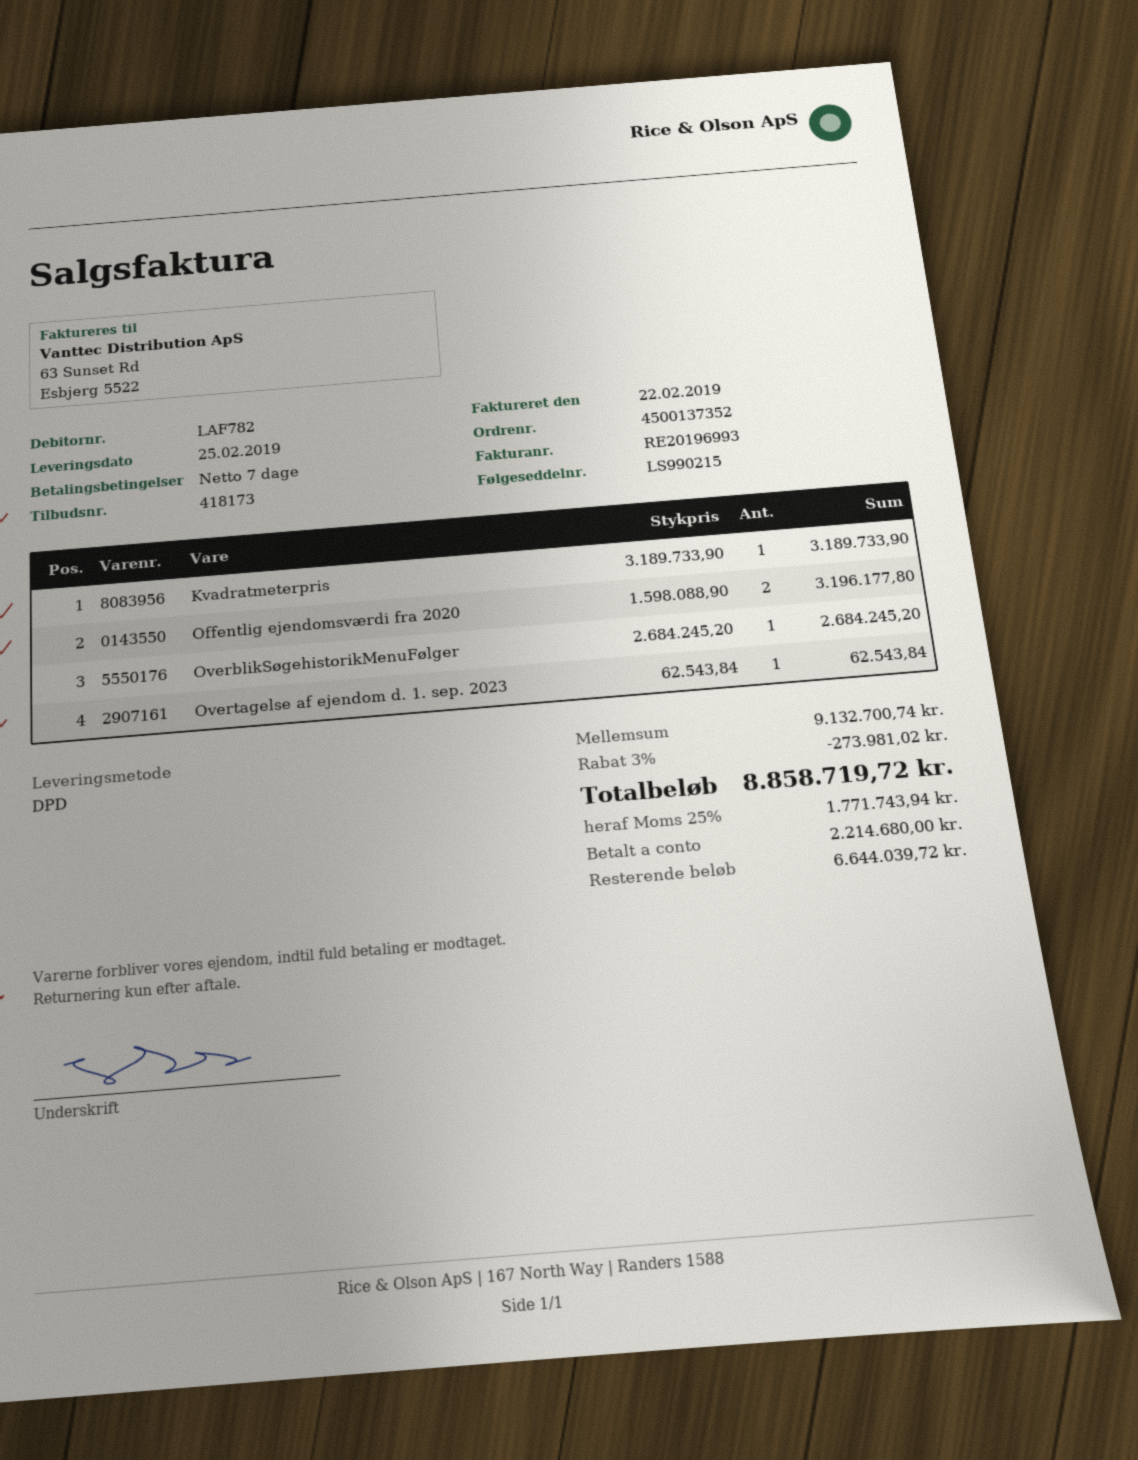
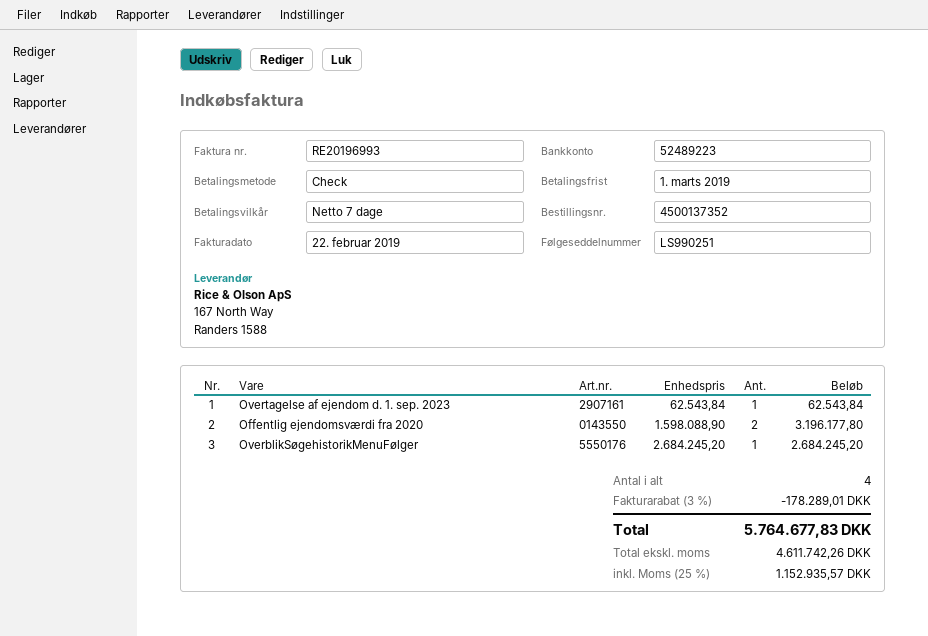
delivery note number: LS990215 -> LS990251
Kvadratmeterpris: 1 x 3189733.90 = 3189733.90 -> none
discount: 3% = 273981.02 -> 3% = 178289.01
tax: 25% = 1771743.94 -> 25% = 1152935.57
total: 8858719.72 -> 5764677.83

